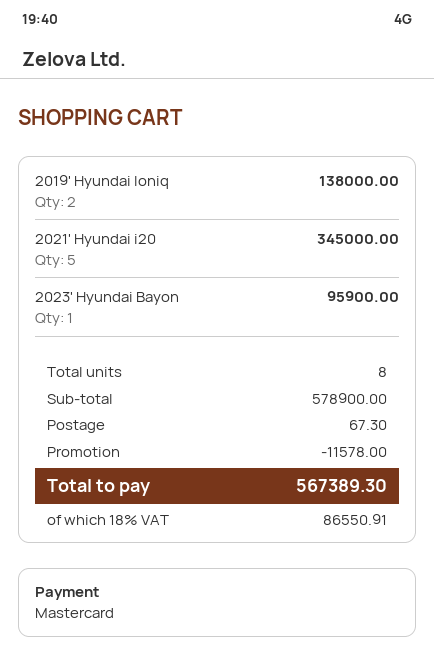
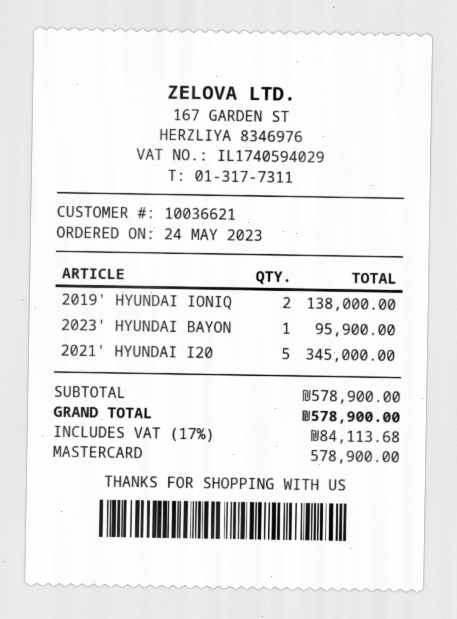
discount: 11578.00 -> none
shipping: 67.30 -> none
tax: 18% = 86550.91 -> 17% = 84113.68
total: 567389.30 -> 578900.00

